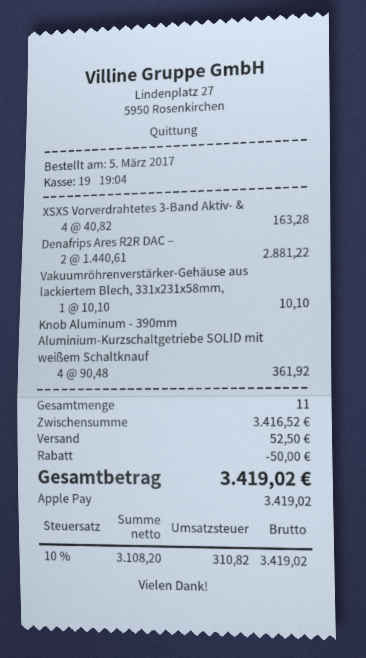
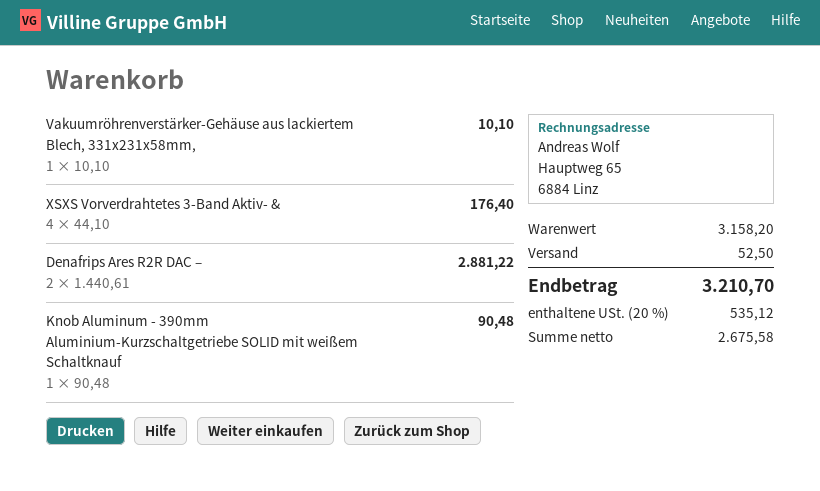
XSXS Vorverdrahtetes 3-Band Aktiv- &: 4 x 40.82 = 163.28 -> 4 x 44.10 = 176.40
Knob Aluminum - 390mm Aluminium-Kurzschaltgetriebe SOLID mit weißem Schaltknauf: 4 x 90.48 = 361.92 -> 1 x 90.48 = 90.48
subtotal: 3416.52 -> 3158.20
discount: 50.00 -> none
net: 3108.20 -> 2675.58
tax: 10% = 310.82 -> 20% = 535.12
total: 3419.02 -> 3210.70

